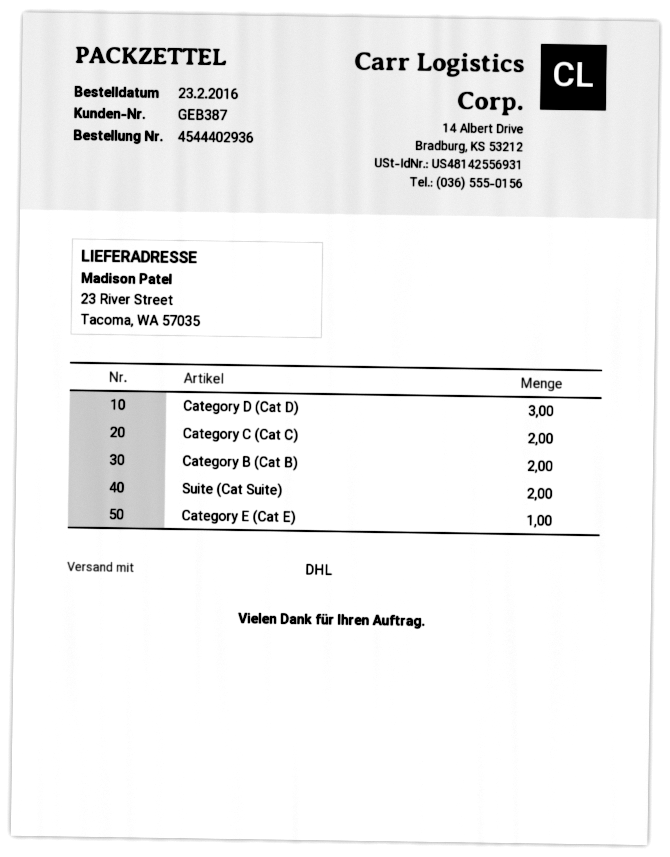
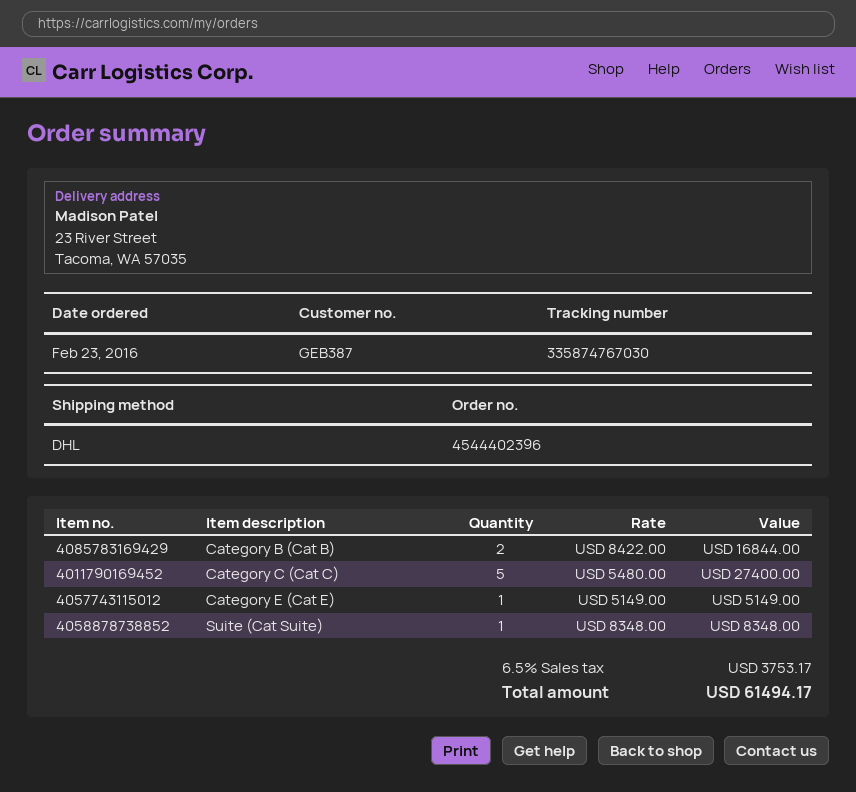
order number: 4544402936 -> 4544402396
Category D (Cat D): 3 -> none
Category C (Cat C): 2 -> 5
Suite (Cat Suite): 2 -> 1

